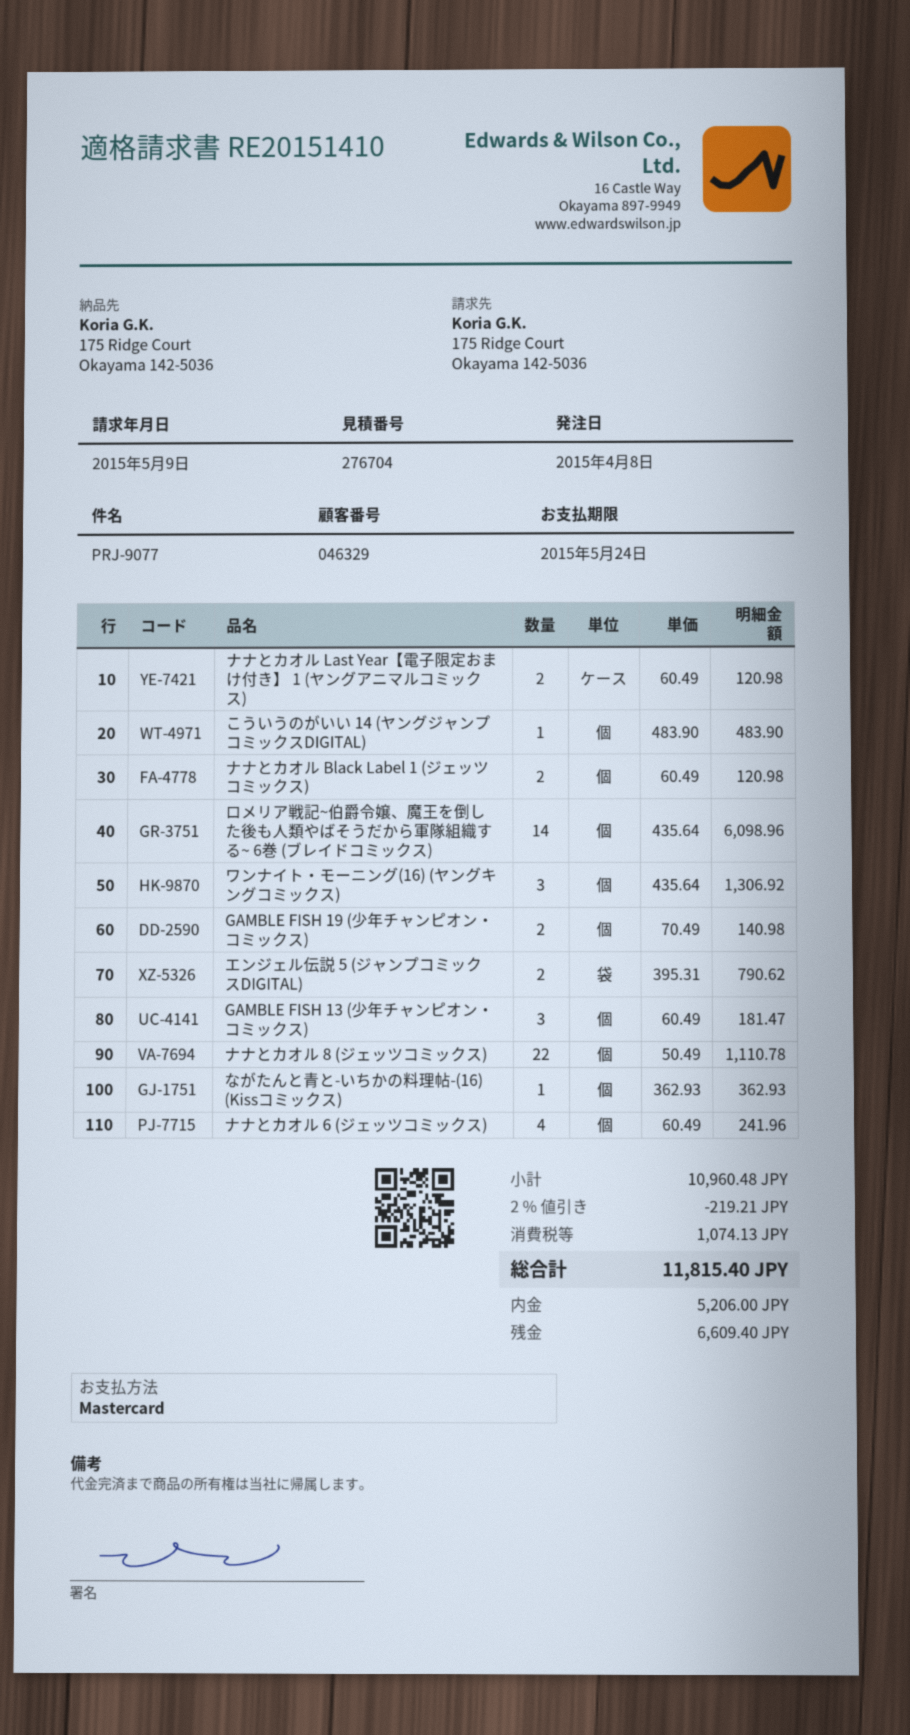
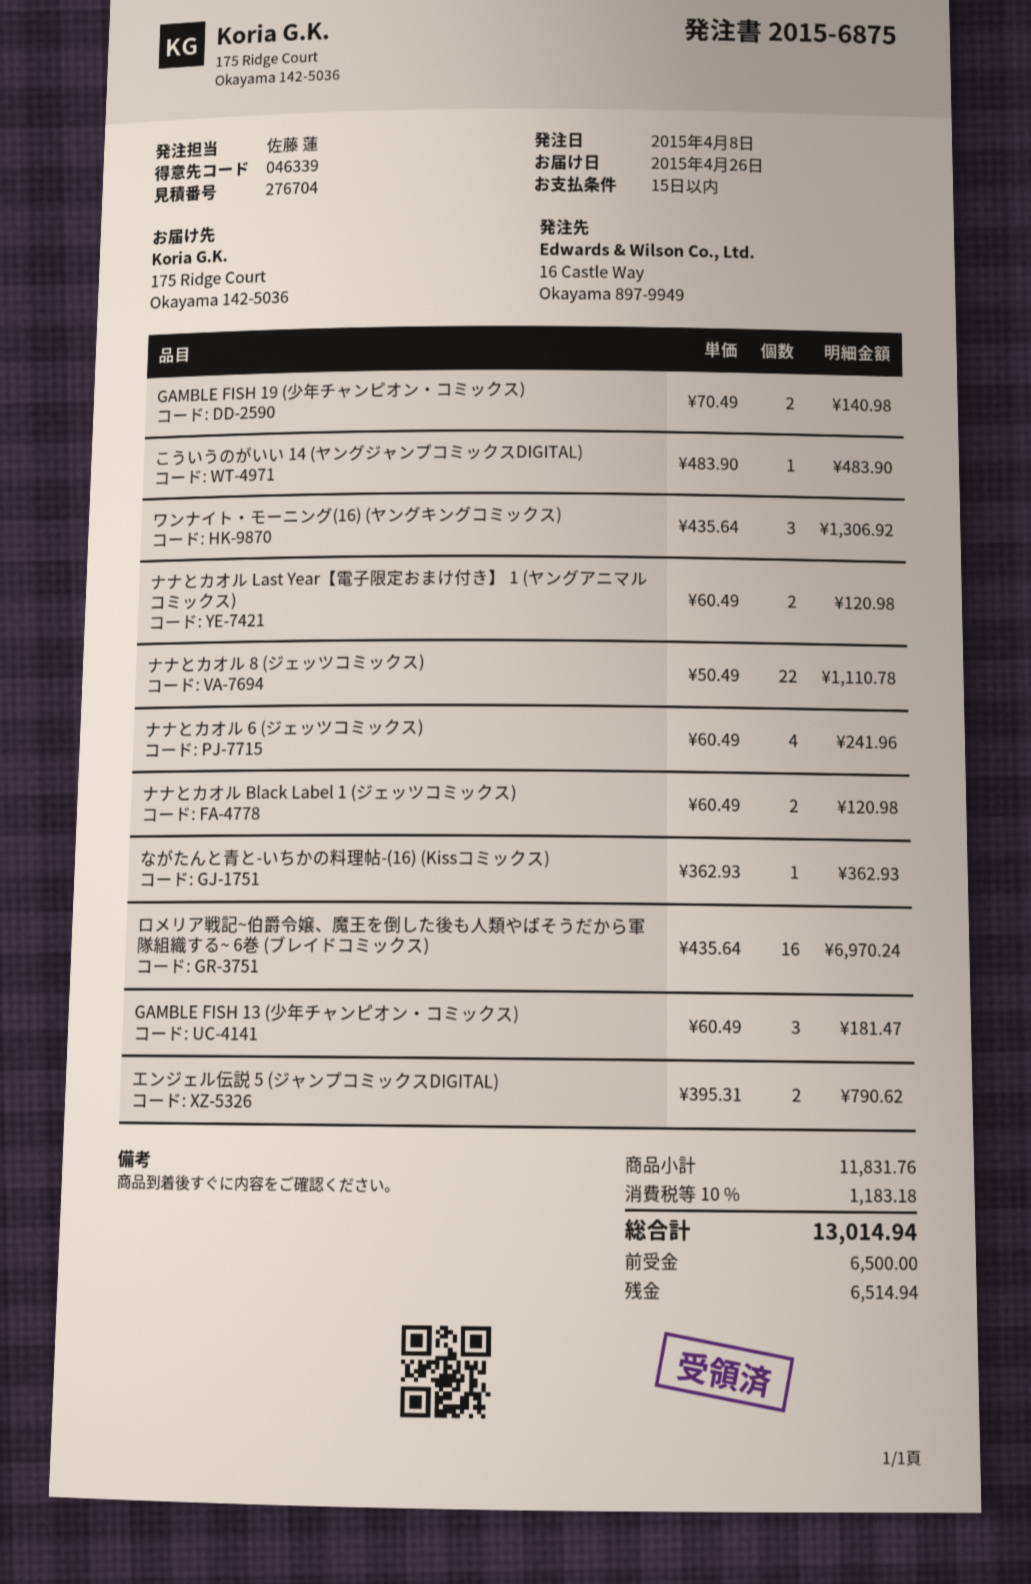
customer number: 046329 -> 046339
ロメリア戦記~伯爵令嬢、魔王を倒した後も人類やばそうだから軍隊組織する~ 6巻 (ブレイドコミックス): 14 x 435.64 = 6098.96 -> 16 x 435.64 = 6970.24
subtotal: 10960.48 -> 11831.76
discount: 2% = 219.21 -> none
tax: 1074.13 -> 1183.18
total: 11815.40 -> 13014.94
deposit: 5206.00 -> 6500.00
balance: 6609.40 -> 6514.94

